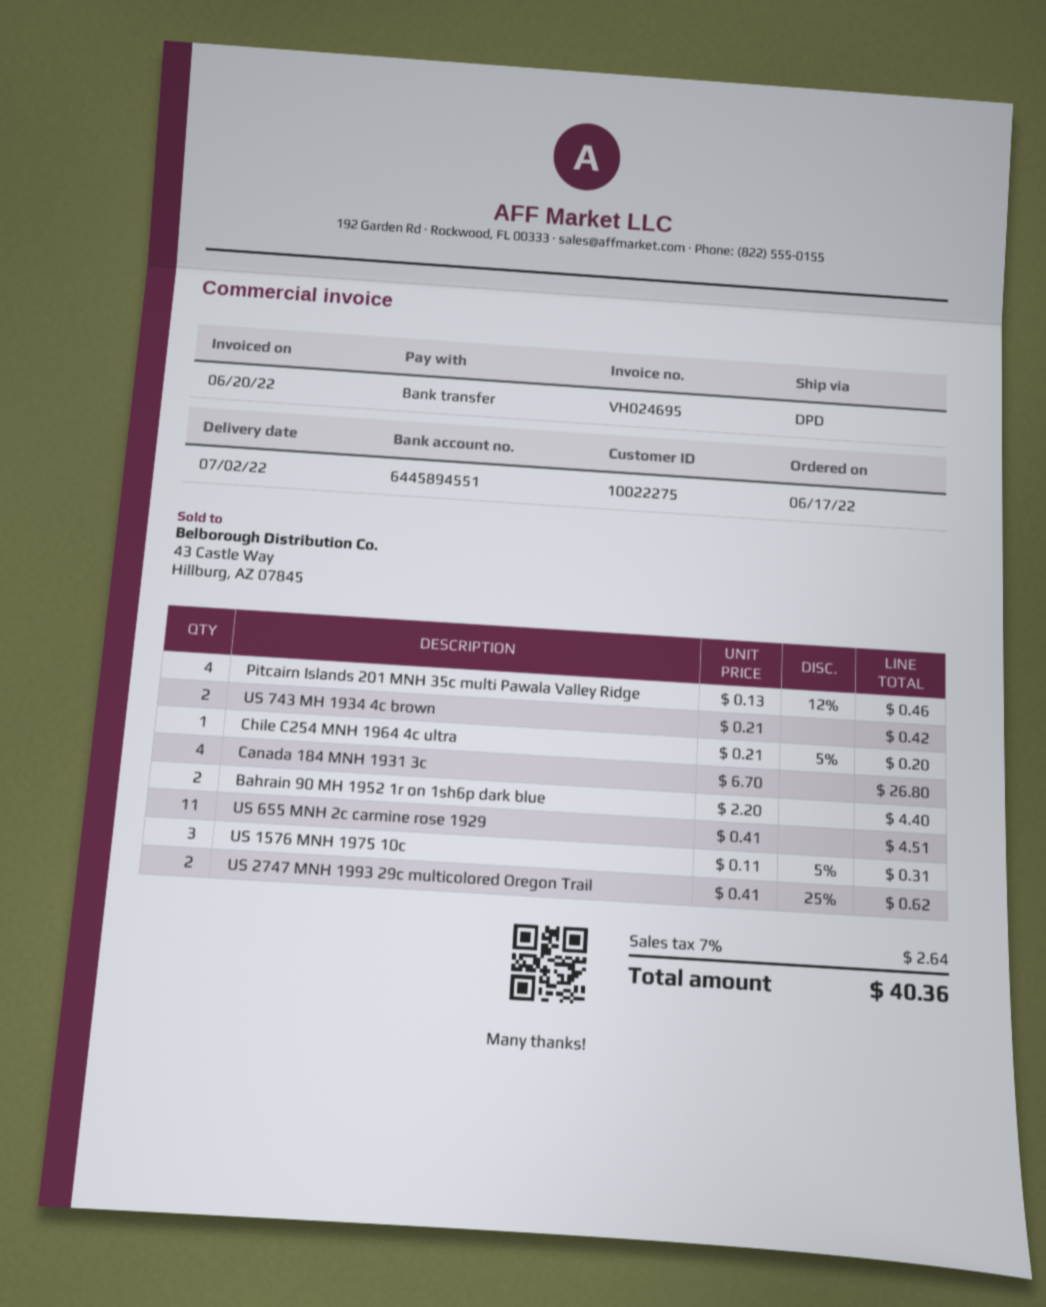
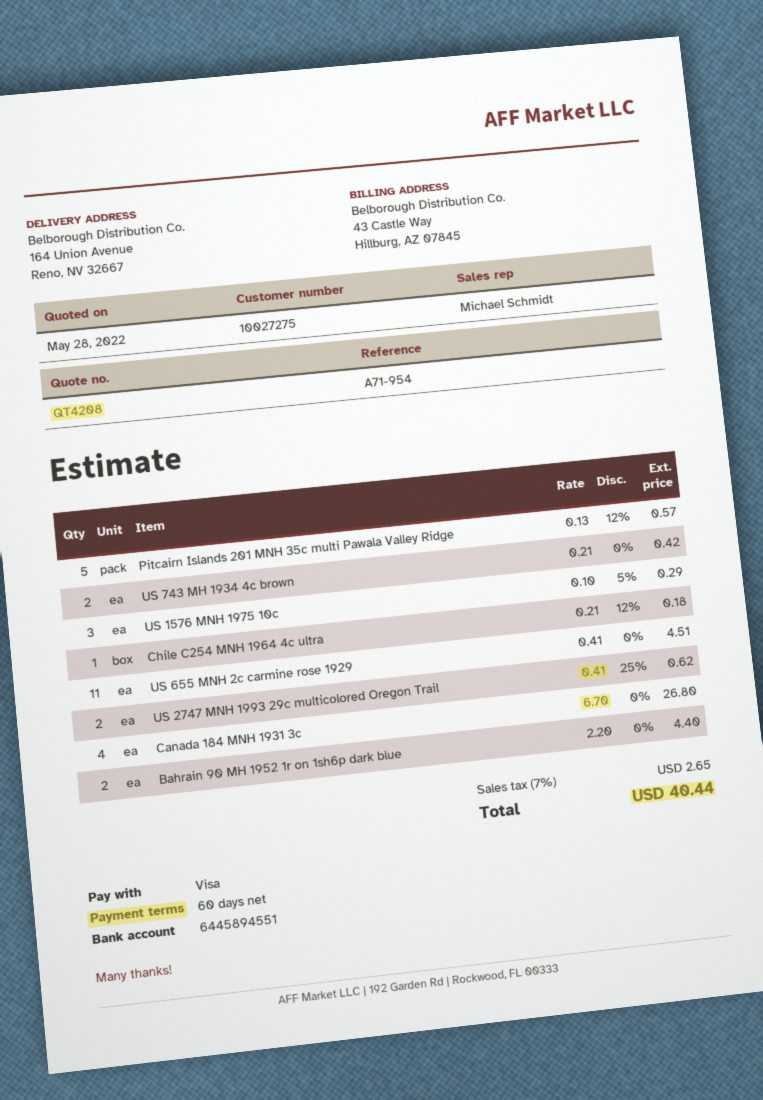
customer number: 10022275 -> 10027275
payment method: bank transfer -> Visa
Pitcairn Islands 201 MNH 35c multi Pawala Valley Ridge: 4 x 0.13 - 12% = 0.46 -> 5 x 0.13 - 12% = 0.57
Chile C254 MNH 1964 4c ultra: 1 x 0.21 - 5% = 0.20 -> 1 x 0.21 - 12% = 0.18
US 1576 MNH 1975 10c: 3 x 0.11 - 5% = 0.31 -> 3 x 0.10 - 5% = 0.29
tax: 7% = 2.64 -> 7% = 2.65
total: 40.36 -> 40.44

